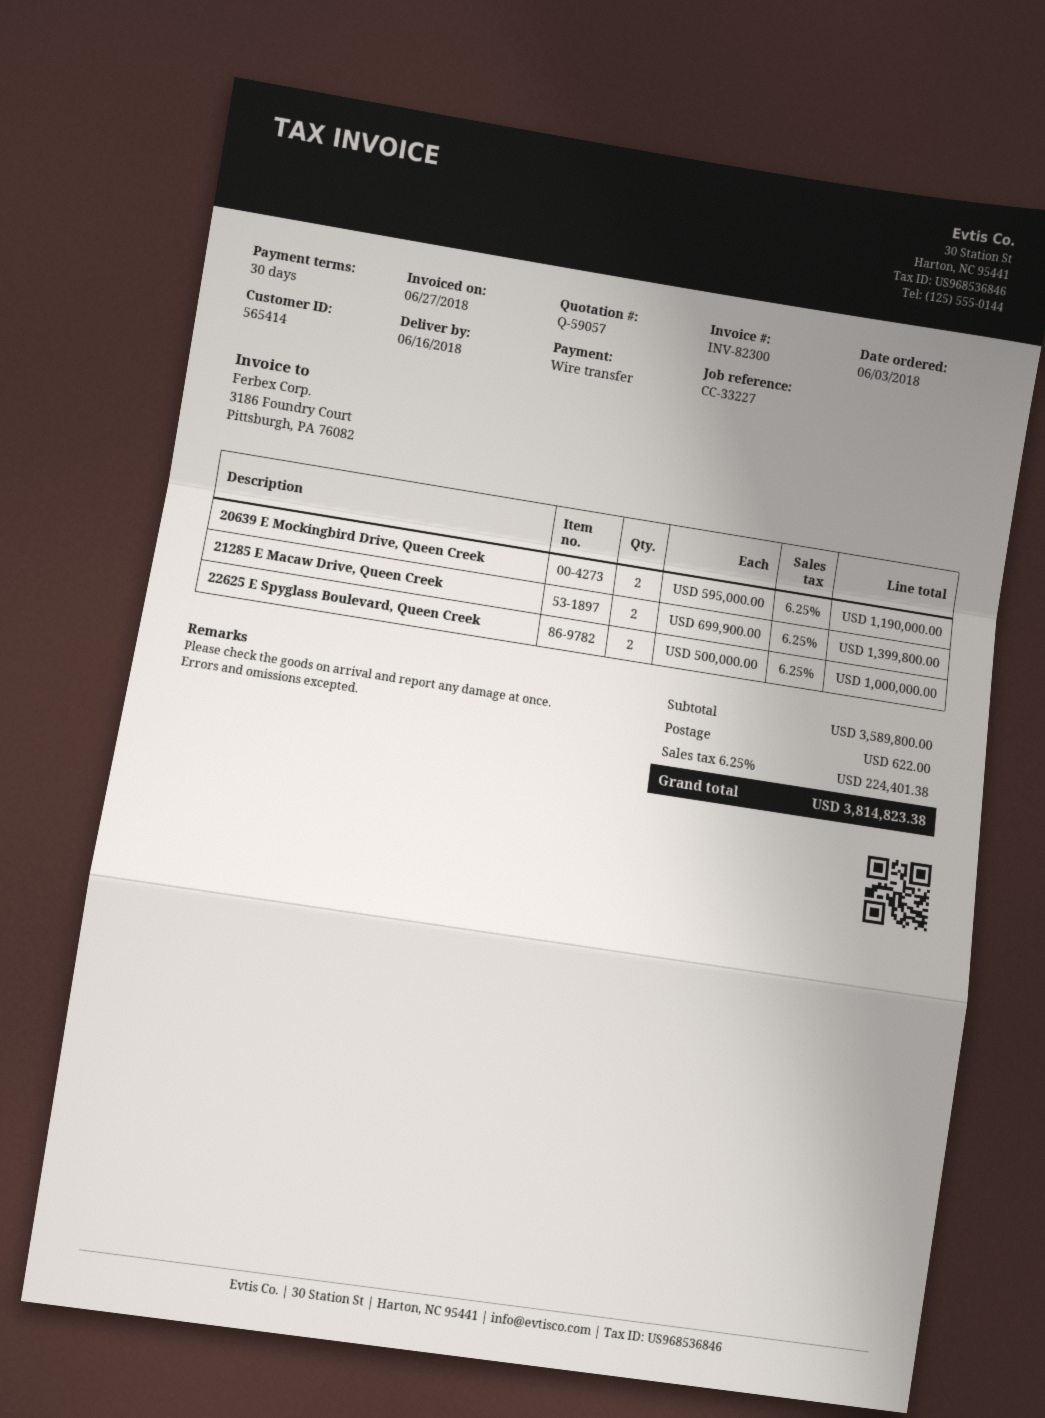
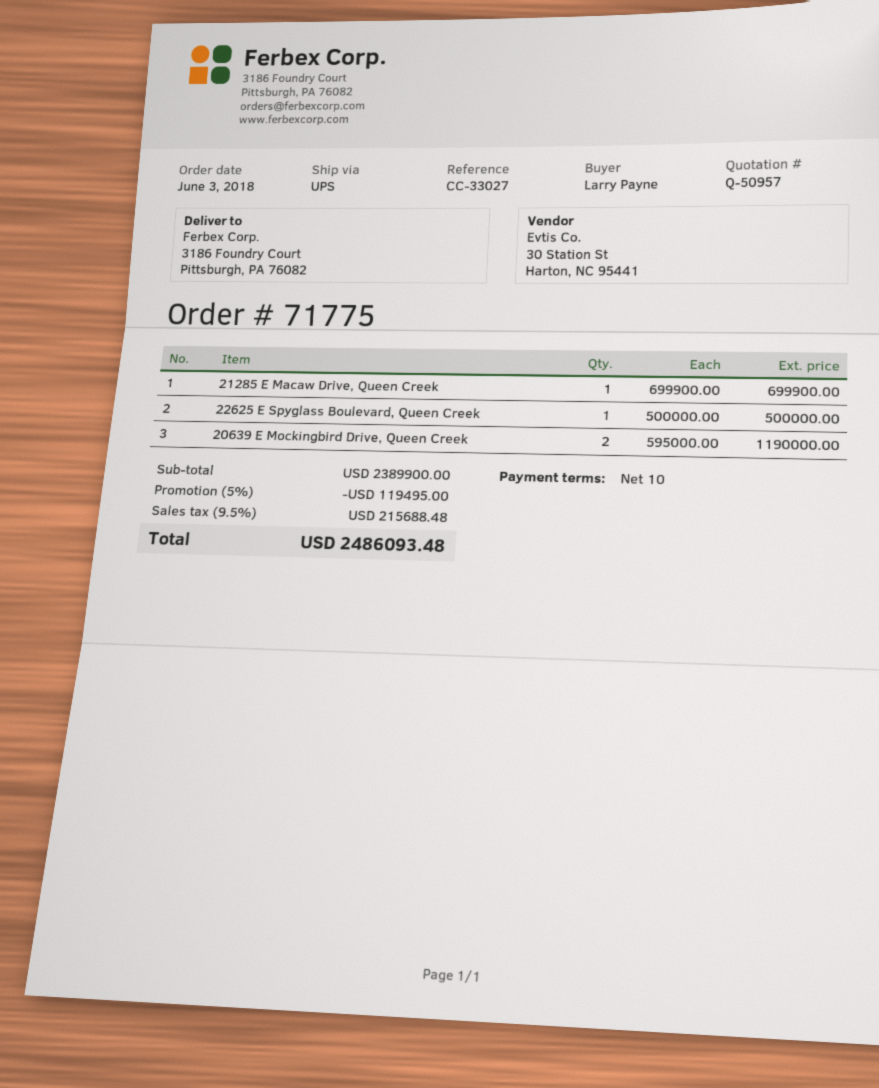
quote number: Q-59057 -> Q-50957
payment terms: 30 days -> 10 days
reference: CC-33227 -> CC-33027
21285 E Macaw Drive, Queen Creek: 2 x 699900.00 = 1399800.00 -> 1 x 699900.00 = 699900.00
22625 E Spyglass Boulevard, Queen Creek: 2 x 500000.00 = 1000000.00 -> 1 x 500000.00 = 500000.00
subtotal: 3589800.00 -> 2389900.00
discount: none -> 5% = 119495.00
shipping: 622.00 -> none
tax: 6.25% = 224401.38 -> 9.5% = 215688.48
total: 3814823.38 -> 2486093.48

